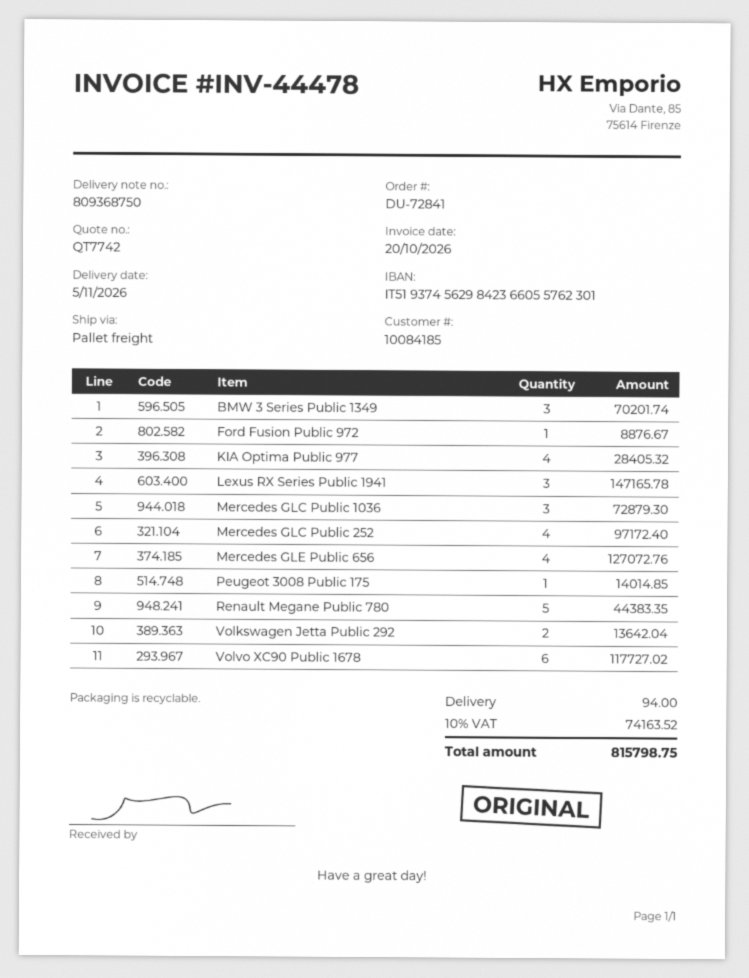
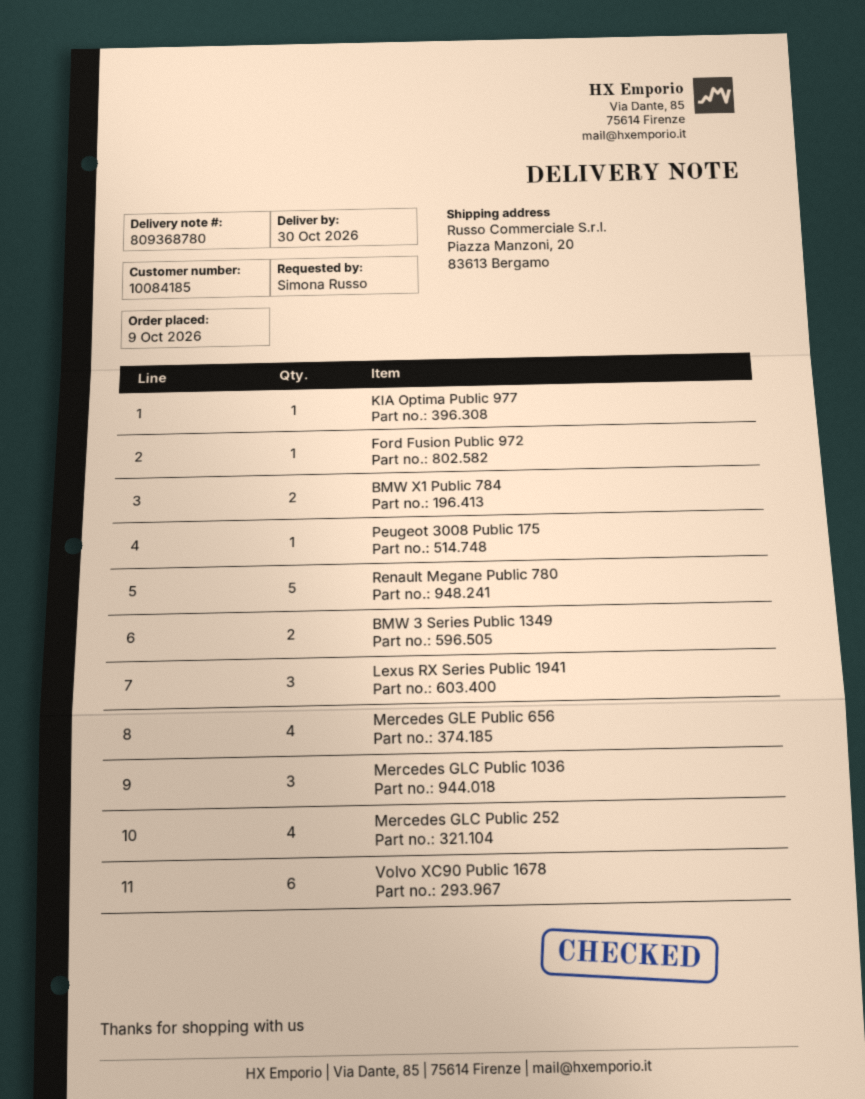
delivery note number: 809368750 -> 809368780
delivery date: 2026-11-05 -> 2026-10-30
BMW 3 Series Public 1349: 3 -> 2
KIA Optima Public 977: 4 -> 1
Volkswagen Jetta Public 292: 2 -> none
BMW X1 Public 784: none -> 2

